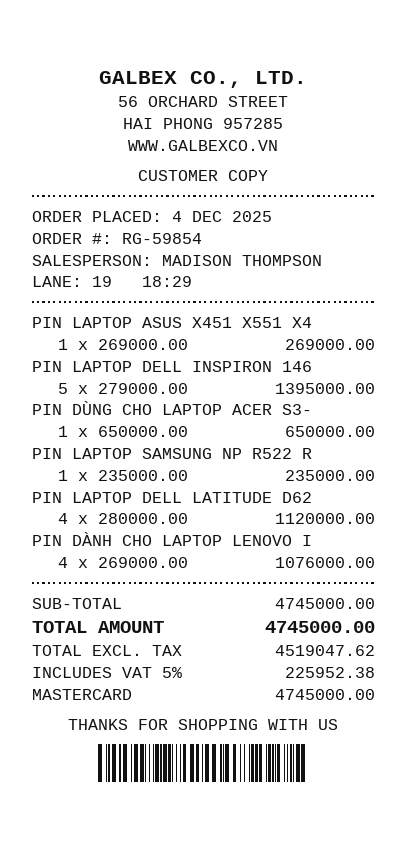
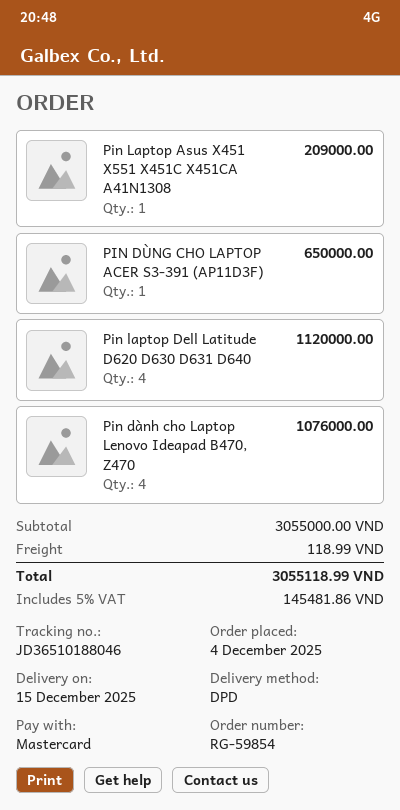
PIN LAPTOP ASUS X451 X551 X4: 1 for 269000.00 -> 1 for 209000.00
PIN LAPTOP DELL INSPIRON 146: 5 for 1395000.00 -> none
PIN LAPTOP SAMSUNG NP R522 R: 1 for 235000.00 -> none
subtotal: 4745000.00 -> 3055000.00
shipping: none -> 118.99
tax: 5% = 225952.38 -> 5% = 145481.86
total: 4745000.00 -> 3055118.99

